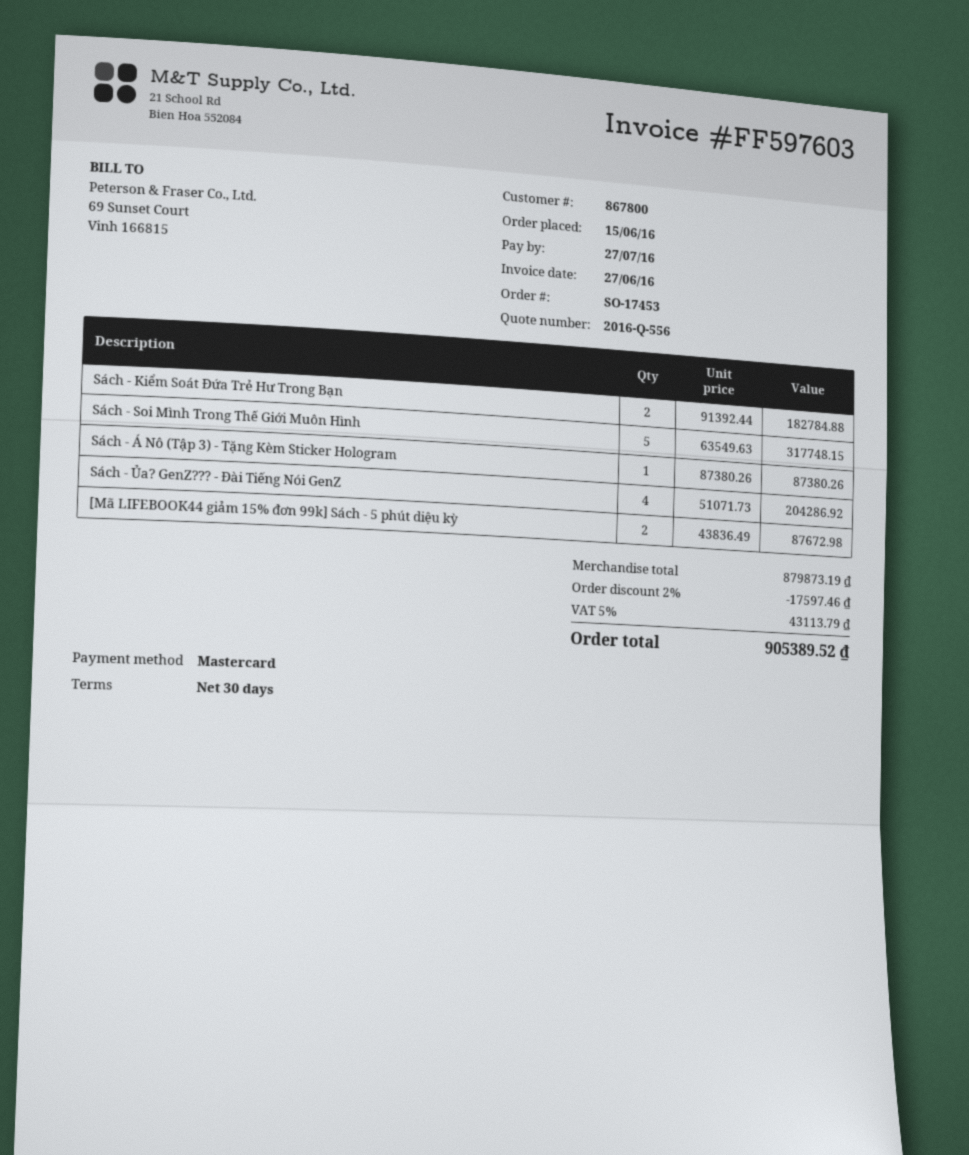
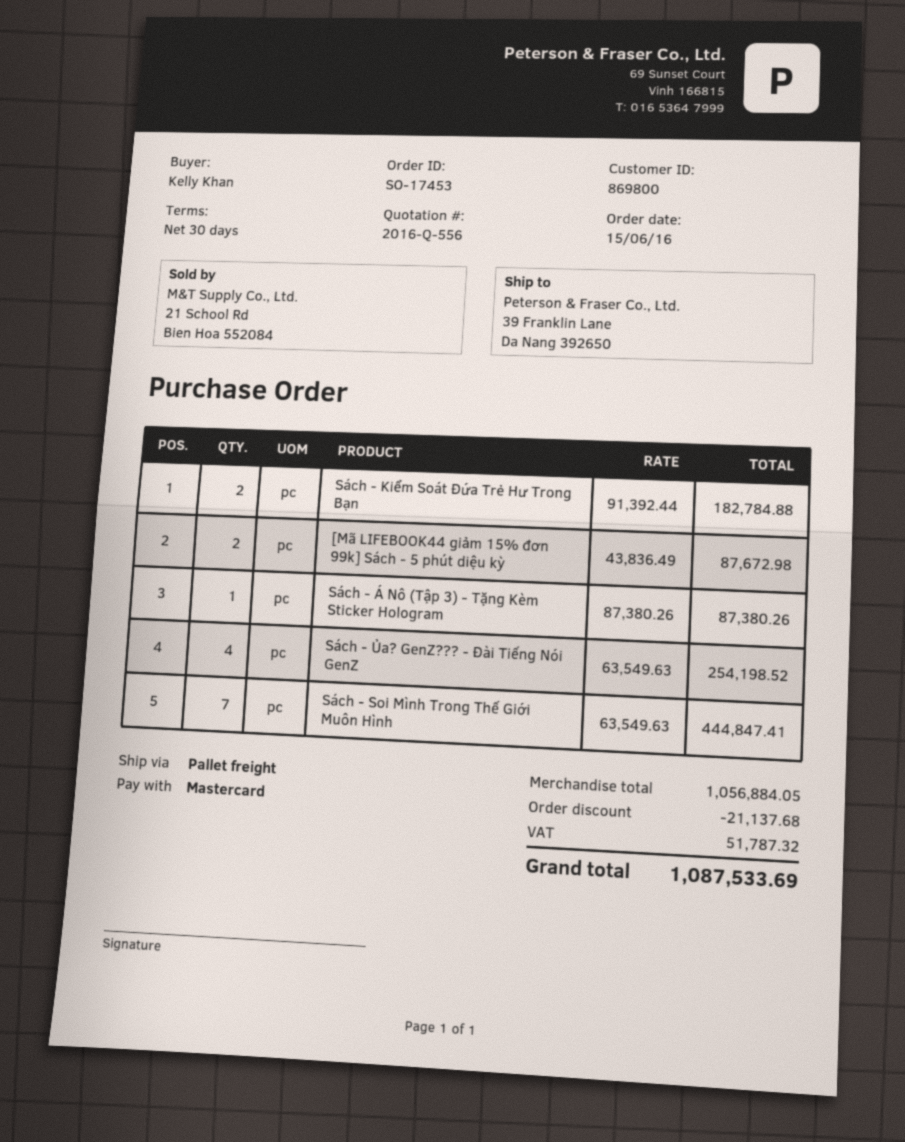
customer number: 867800 -> 869800
Sách - Soi Mình Trong Thế Giới Muôn Hình: 5 x 63549.63 = 317748.15 -> 7 x 63549.63 = 444847.41
Sách - Ủa? GenZ??? - Đài Tiếng Nói GenZ: 4 x 51071.73 = 204286.92 -> 4 x 63549.63 = 254198.52
subtotal: 879873.19 -> 1056884.05
discount: 17597.46 -> 21137.68
tax: 43113.79 -> 51787.32
total: 905389.52 -> 1087533.69

